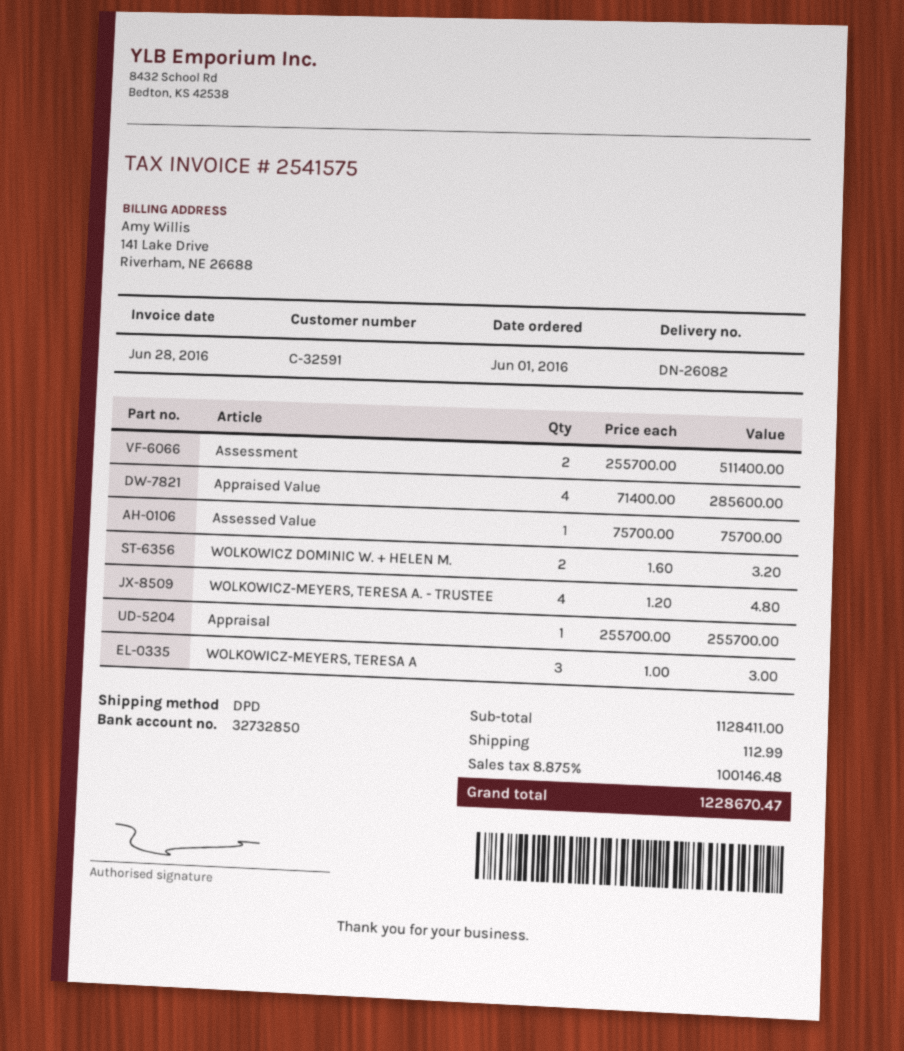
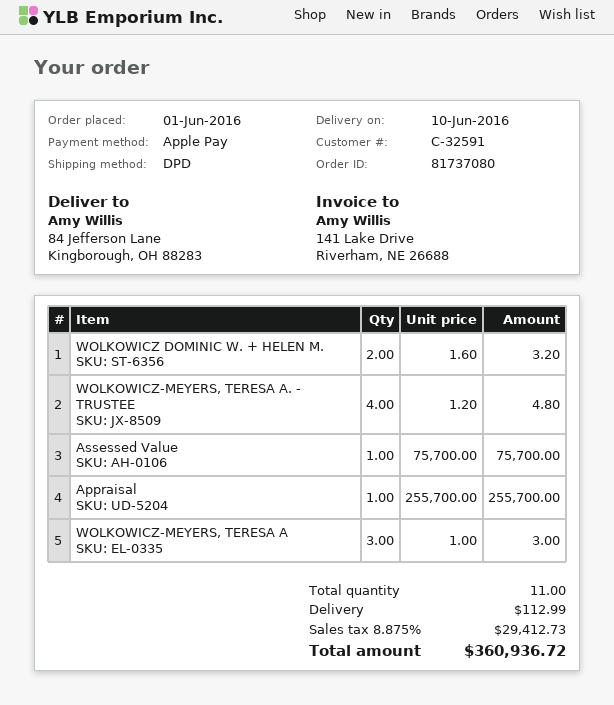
Assessment: 2 x 255700.00 = 511400.00 -> none
Appraised Value: 4 x 71400.00 = 285600.00 -> none
tax: 8.875% = 100146.48 -> 8.875% = 29412.73
total: 1228670.47 -> 360936.72

